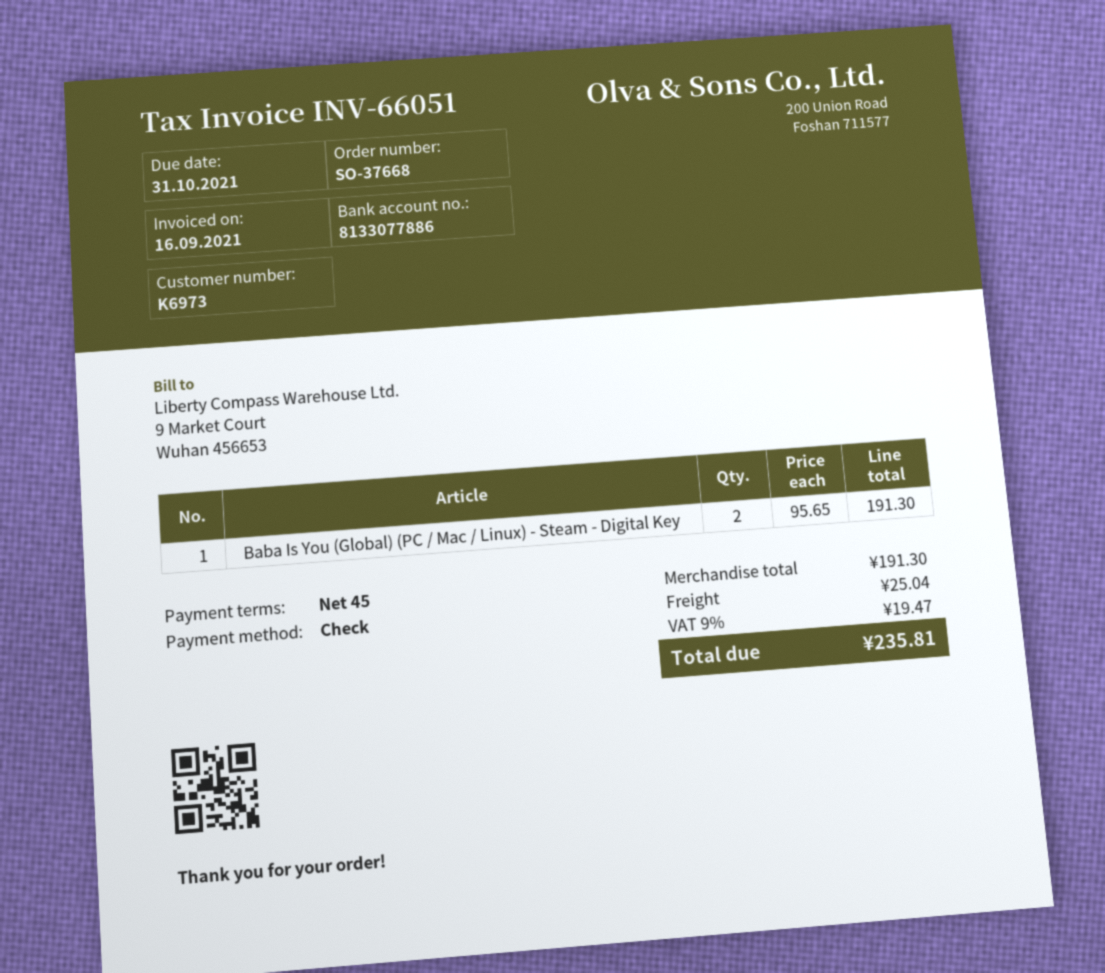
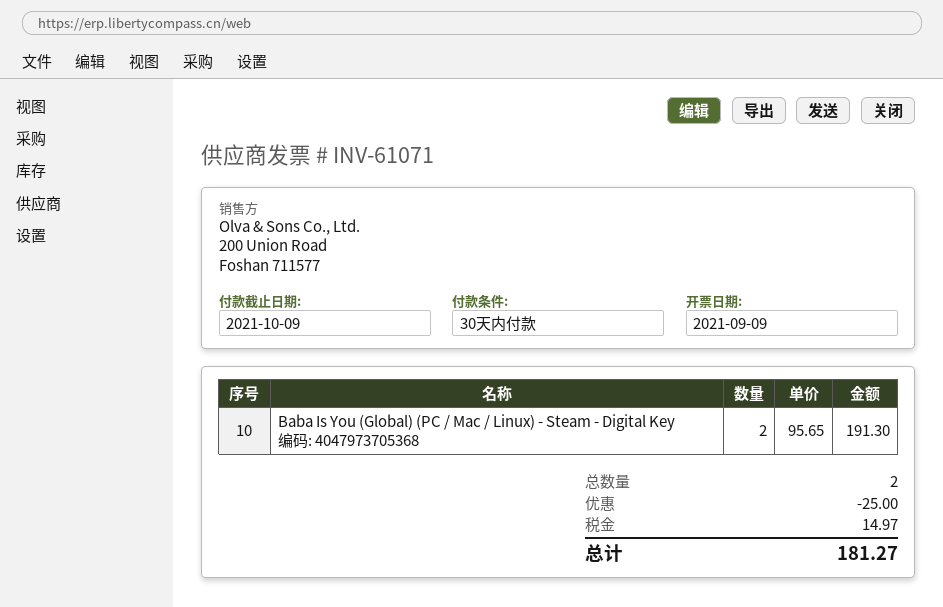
invoice number: INV-66051 -> INV-61071
invoice date: 2021-09-16 -> 2021-09-09
payment terms: 45 days -> 30 days
due date: 2021-10-31 -> 2021-10-09
discount: none -> 25.00
shipping: 25.04 -> none
tax: 19.47 -> 14.97
total: 235.81 -> 181.27

